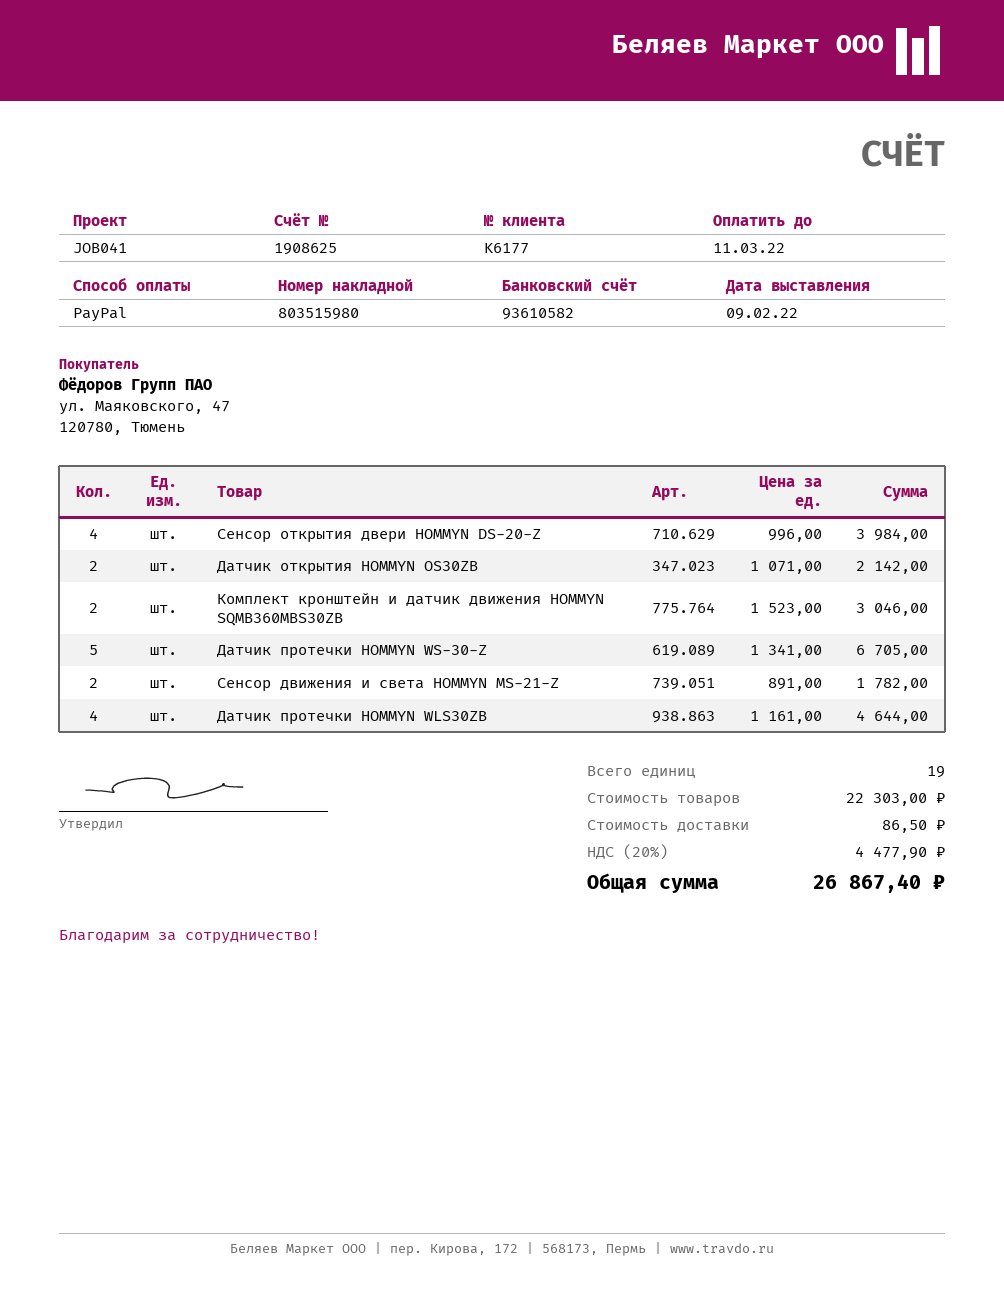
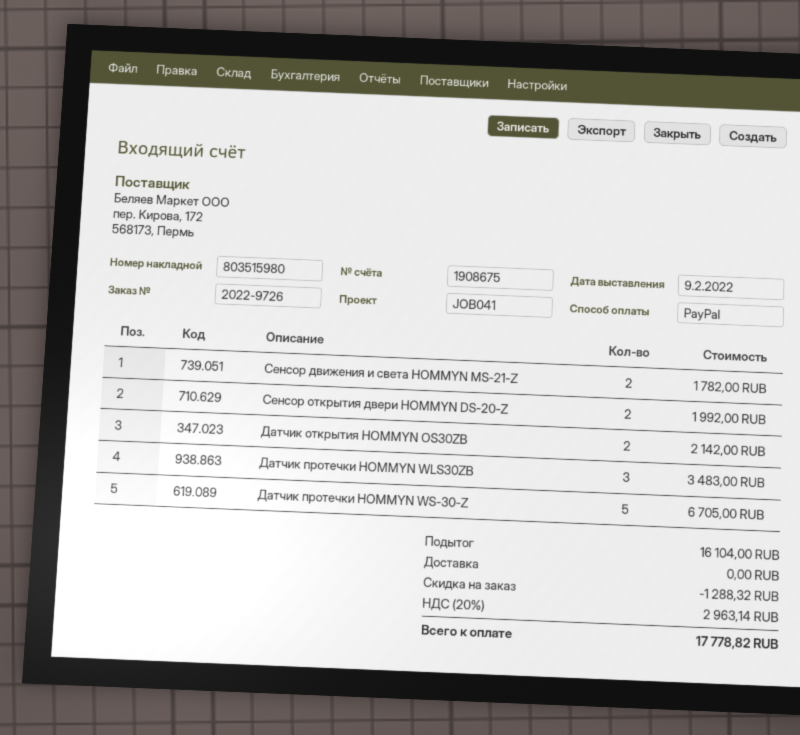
invoice number: 1908625 -> 1908675
Сенсор открытия двери HOMMYN DS-20-Z: 4 for 3984.00 -> 2 for 1992.00
Комплект кронштейн и датчик движения HOMMYN SQMB360MBS30ZB: 2 for 3046.00 -> none
Датчик протечки HOMMYN WLS30ZB: 4 for 4644.00 -> 3 for 3483.00
subtotal: 22303.00 -> 16104.00
discount: none -> 1288.32
shipping: 86.50 -> 0.00
tax: 20% = 4477.90 -> 20% = 2963.14
total: 26867.40 -> 17778.82

